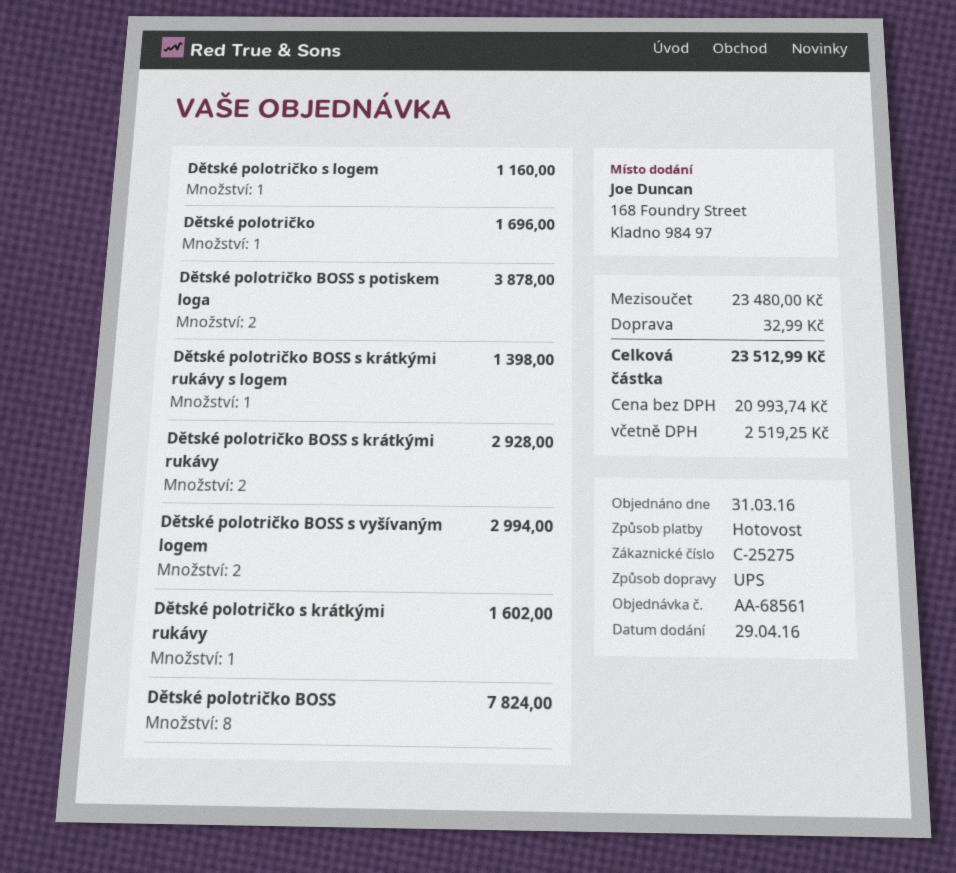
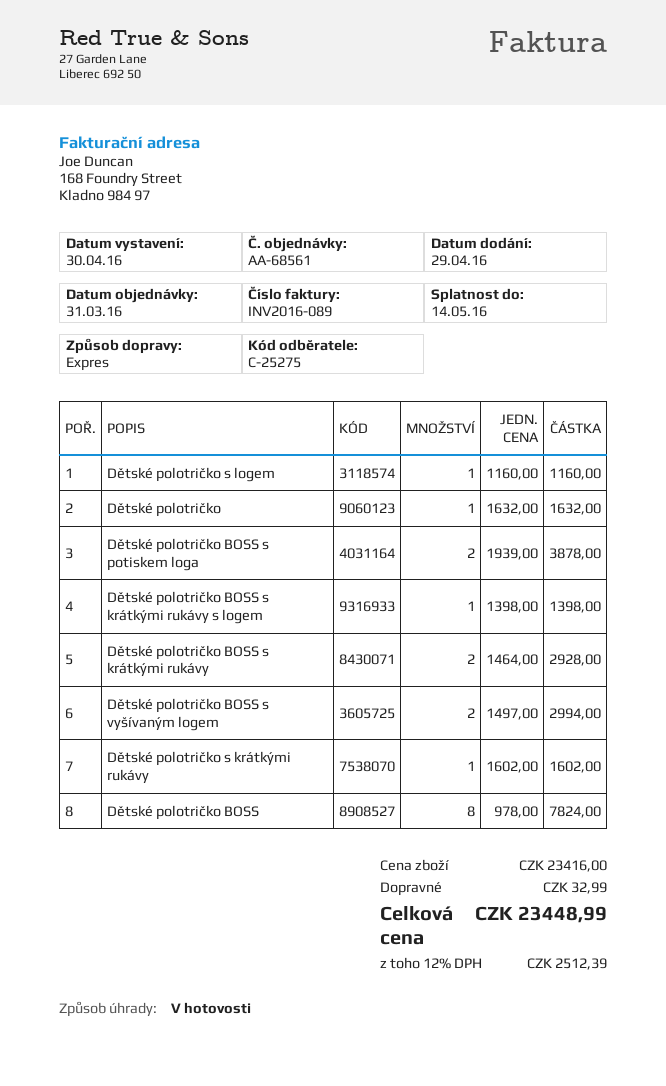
shipping method: UPS -> express
Dětské polotričko: 1 for 1696.00 -> 1 for 1632.00
subtotal: 23480.00 -> 23416.00
tax: 2519.25 -> 2512.39
total: 23512.99 -> 23448.99

